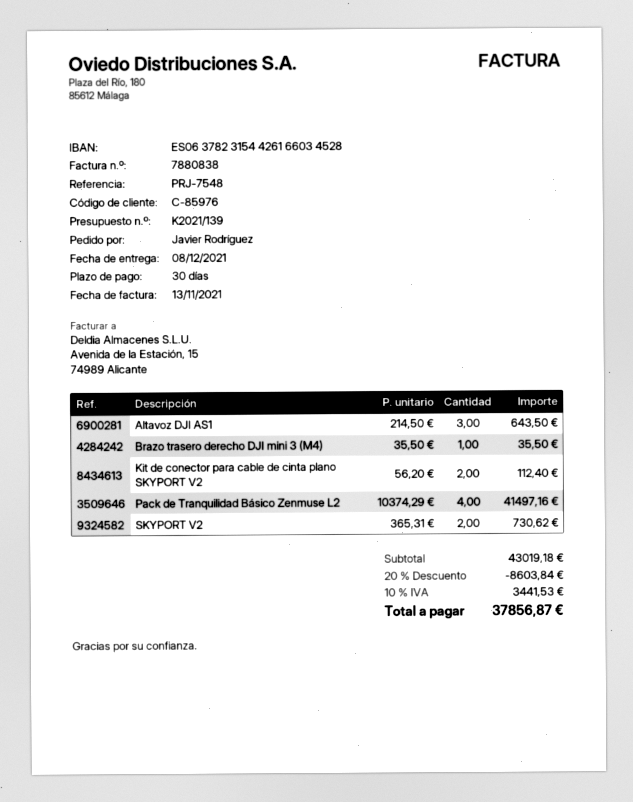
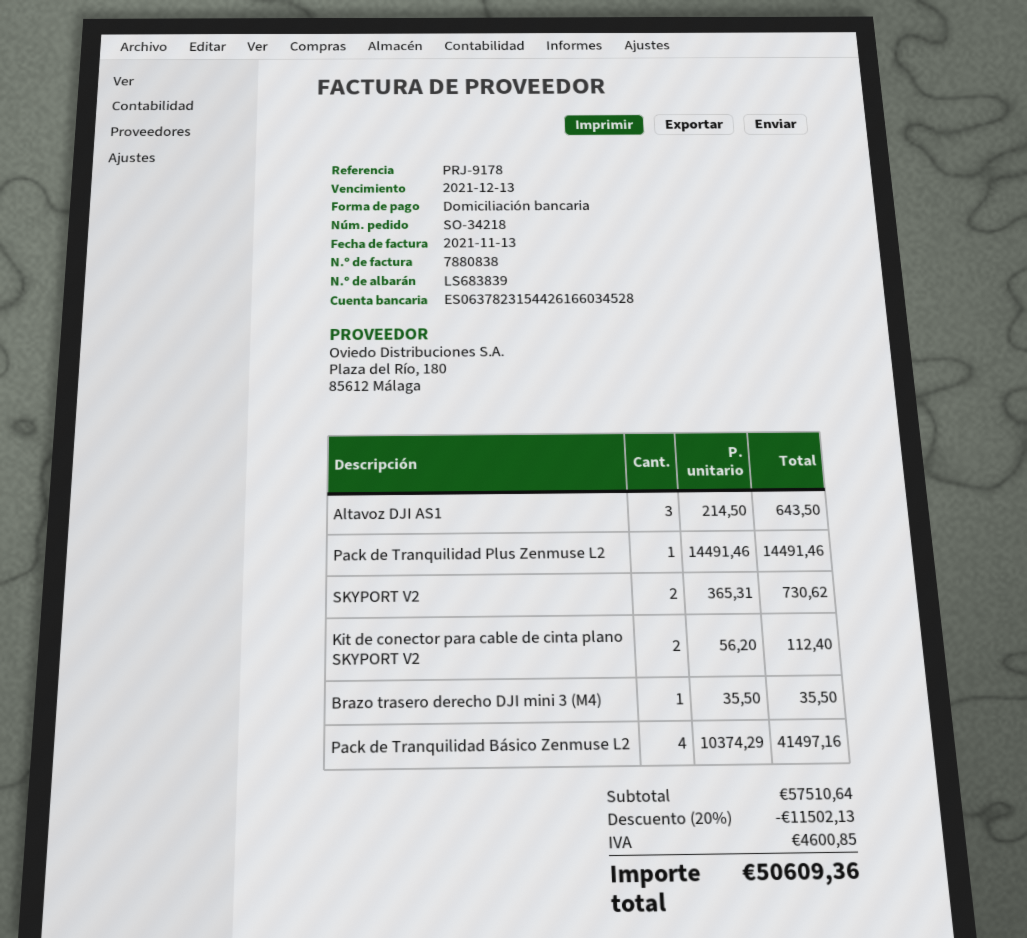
reference: PRJ-7548 -> PRJ-9178
Pack de Tranquilidad Plus Zenmuse L2: none -> 1 x 14491.46 = 14491.46
subtotal: 43019.18 -> 57510.64
discount: 20% = 8603.84 -> 20% = 11502.13
tax: 3441.53 -> 4600.85
total: 37856.87 -> 50609.36

